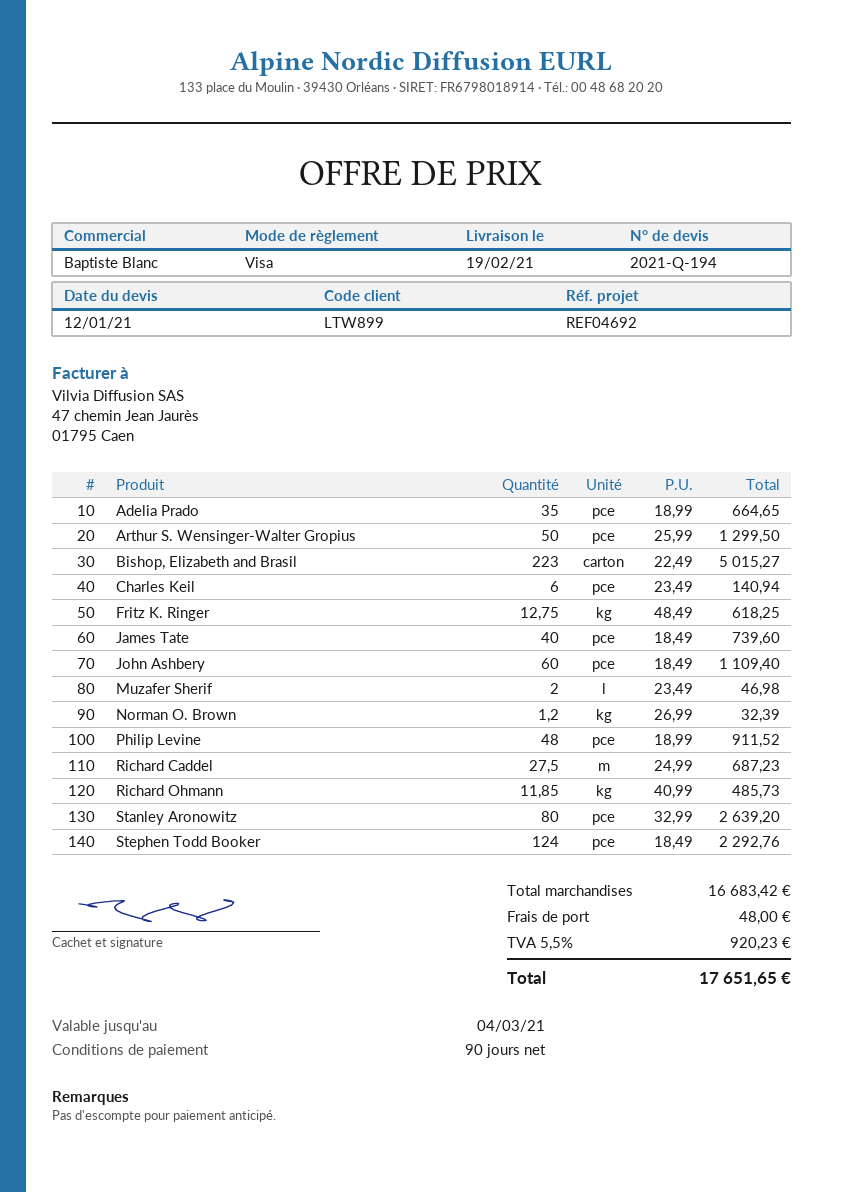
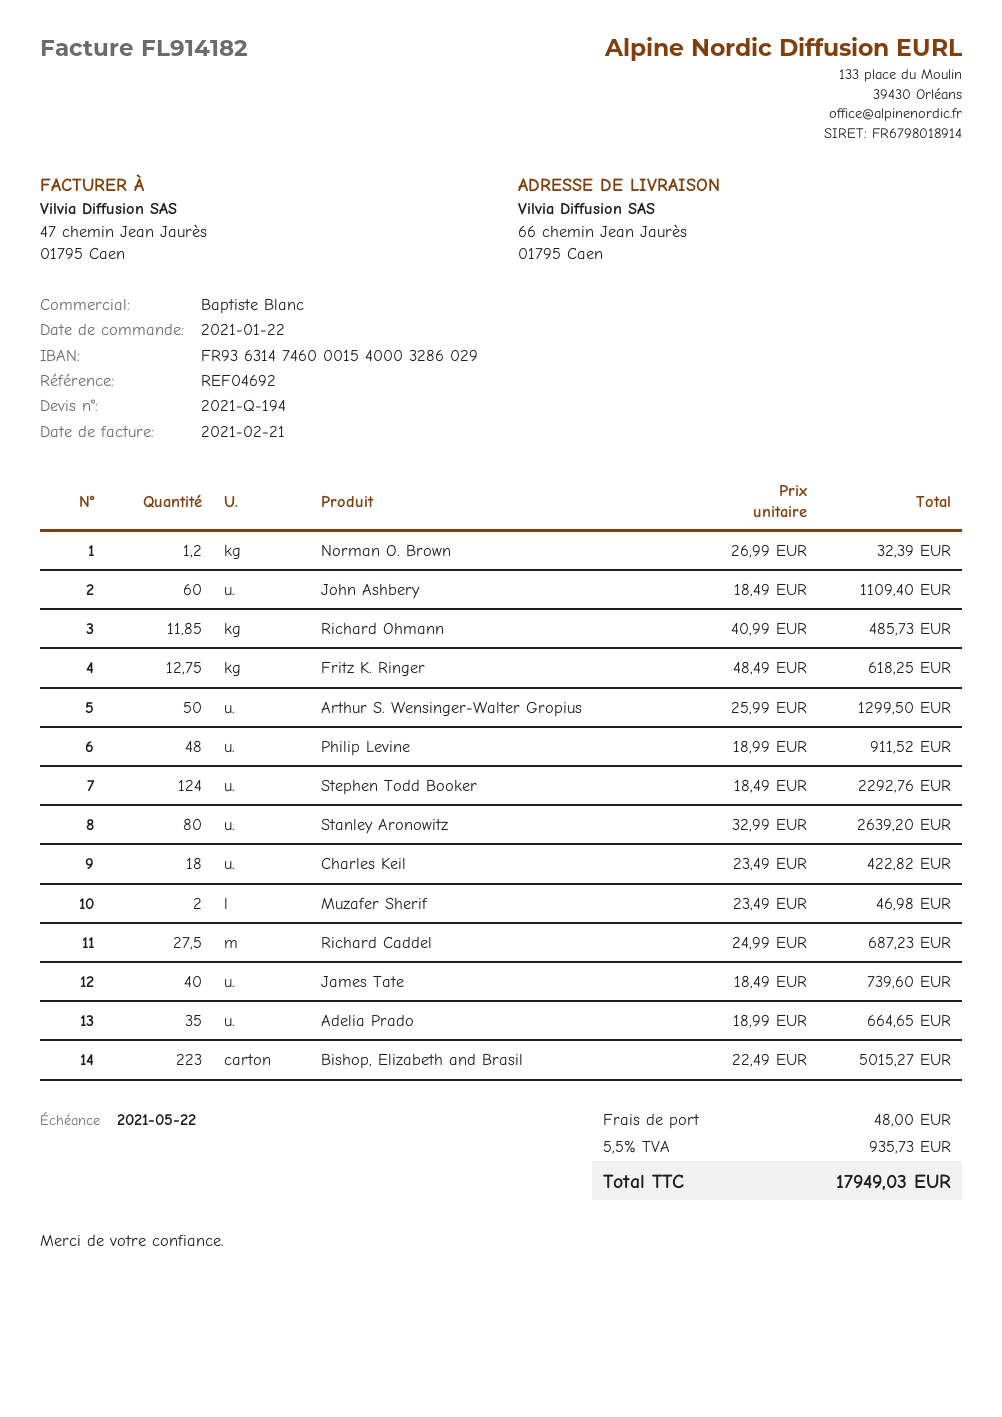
Charles Keil: 6 x 23.49 = 140.94 -> 18 x 23.49 = 422.82
tax: 5.5% = 920.23 -> 5.5% = 935.73
total: 17651.65 -> 17949.03

